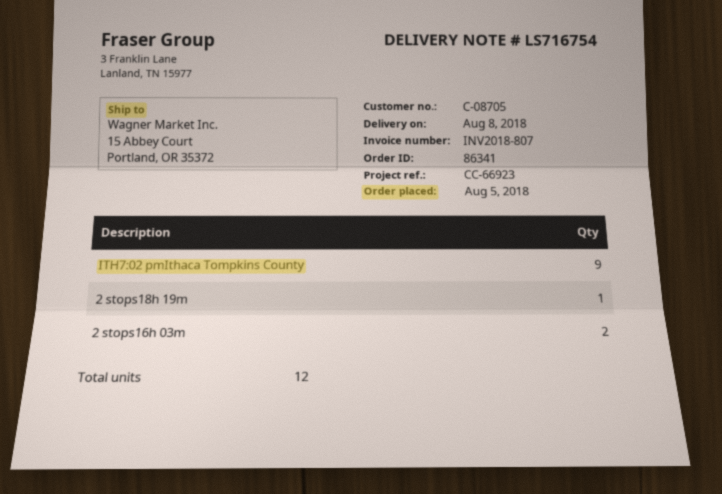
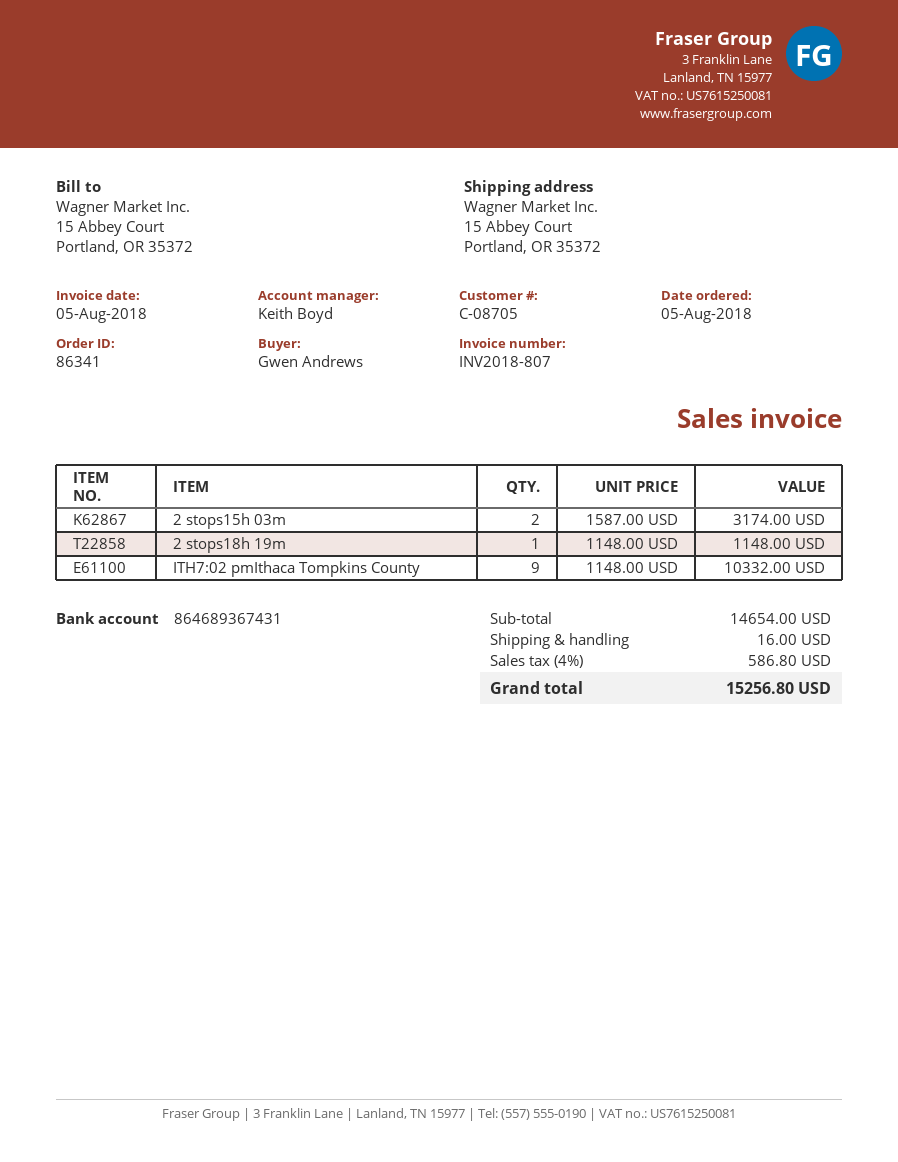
2 stops16h 03m: 2 -> none
2 stops15h 03m: none -> 2

